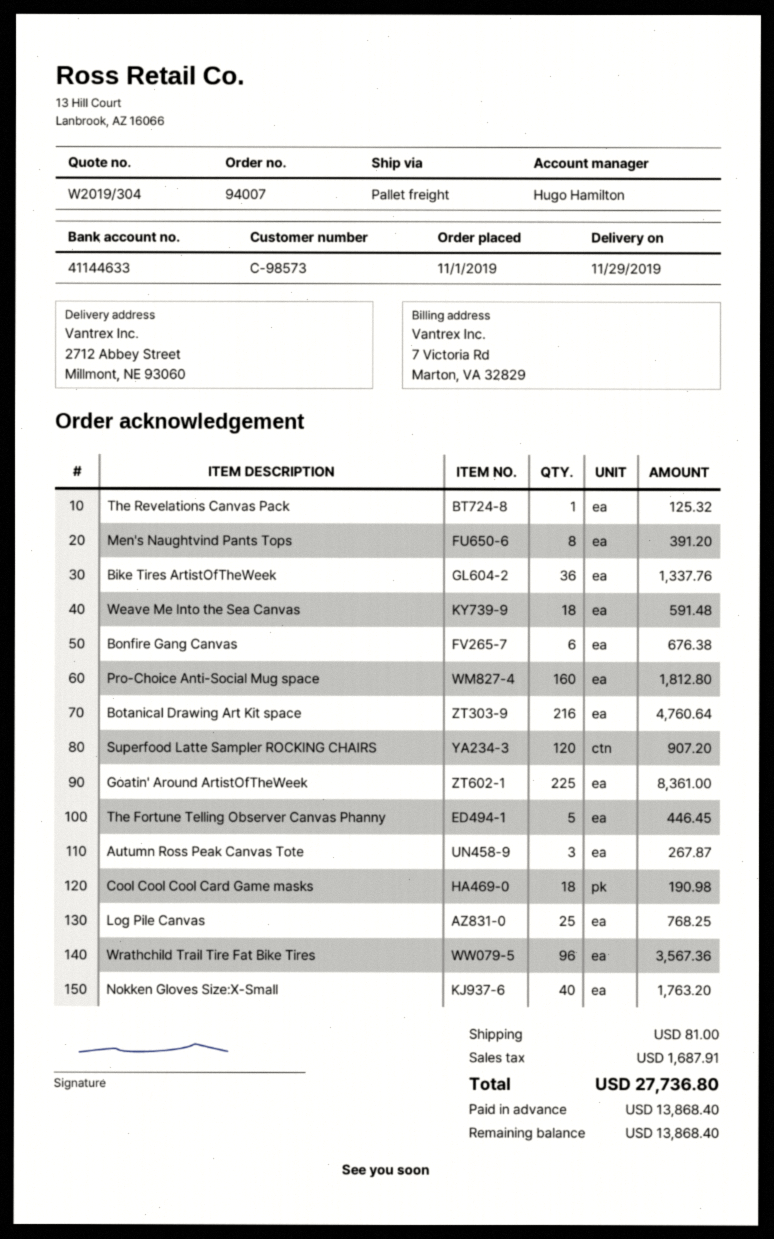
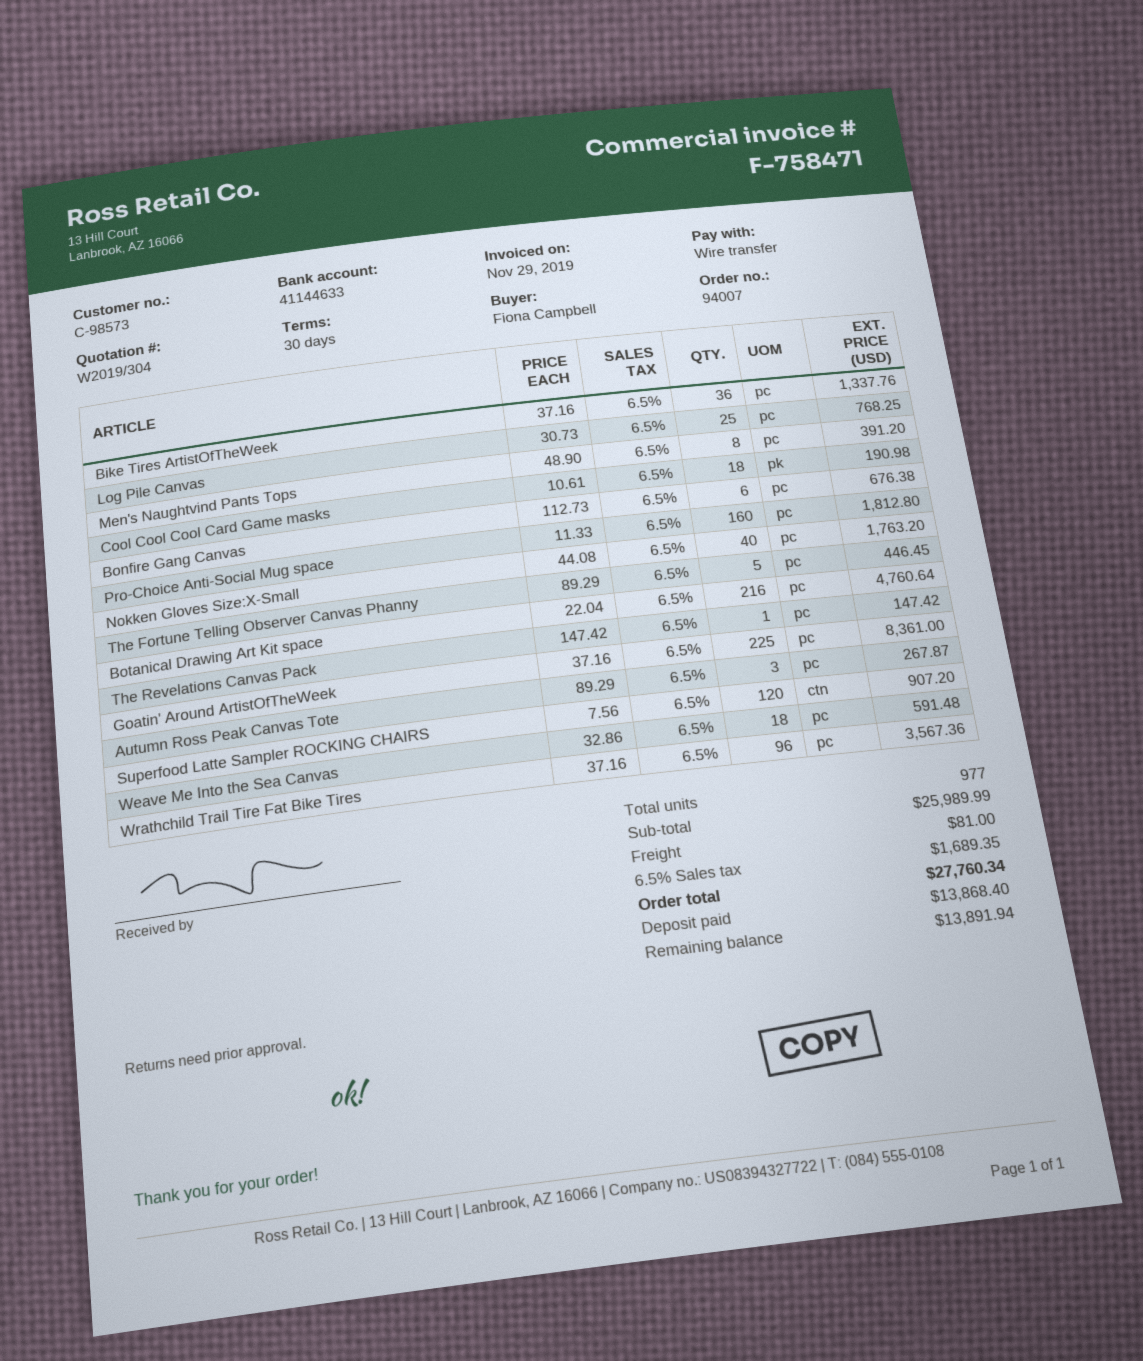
The Revelations Canvas Pack: 1 for 125.32 -> 1 for 147.42
tax: 1687.91 -> 1689.35
total: 27736.80 -> 27760.34
balance: 13868.40 -> 13891.94

